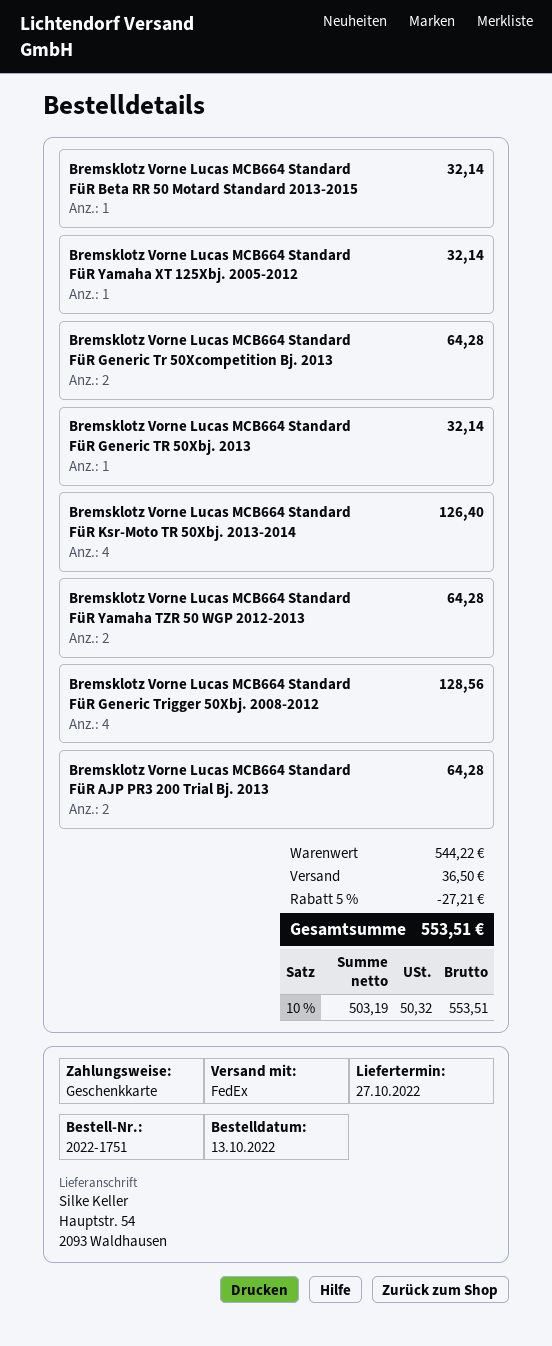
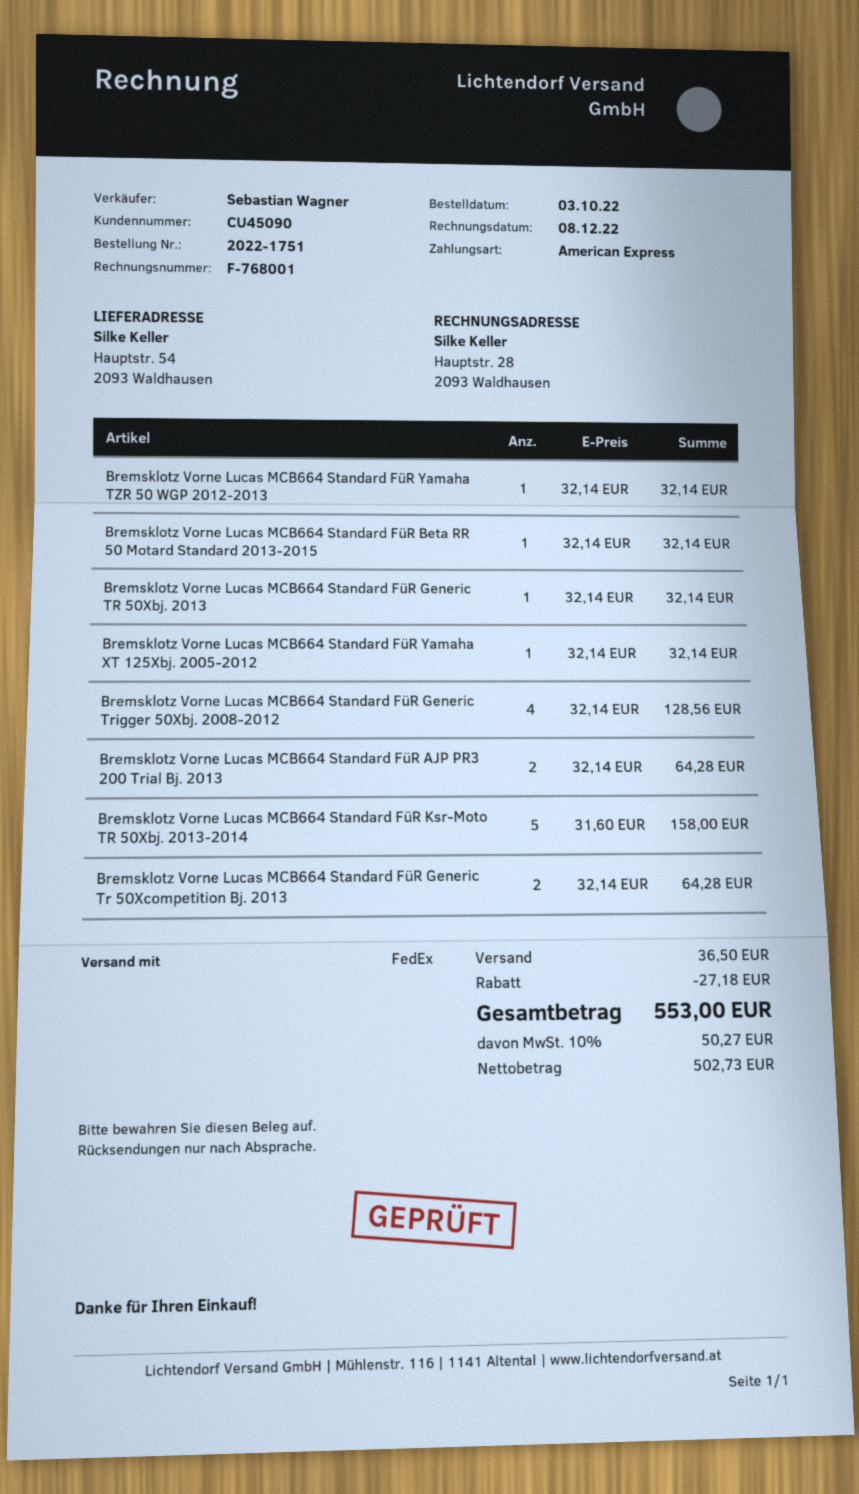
order date: 2022-10-13 -> 2022-10-03
payment method: gift card -> American Express
Bremsklotz Vorne Lucas MCB664 Standard FüR Ksr-Moto TR 50Xbj. 2013-2014: 4 for 126.40 -> 5 for 158.00
Bremsklotz Vorne Lucas MCB664 Standard FüR Yamaha TZR 50 WGP 2012-2013: 2 for 64.28 -> 1 for 32.14
discount: 27.21 -> 27.18
net: 503.19 -> 502.73
tax: 10% = 50.32 -> 10% = 50.27
total: 553.51 -> 553.00

